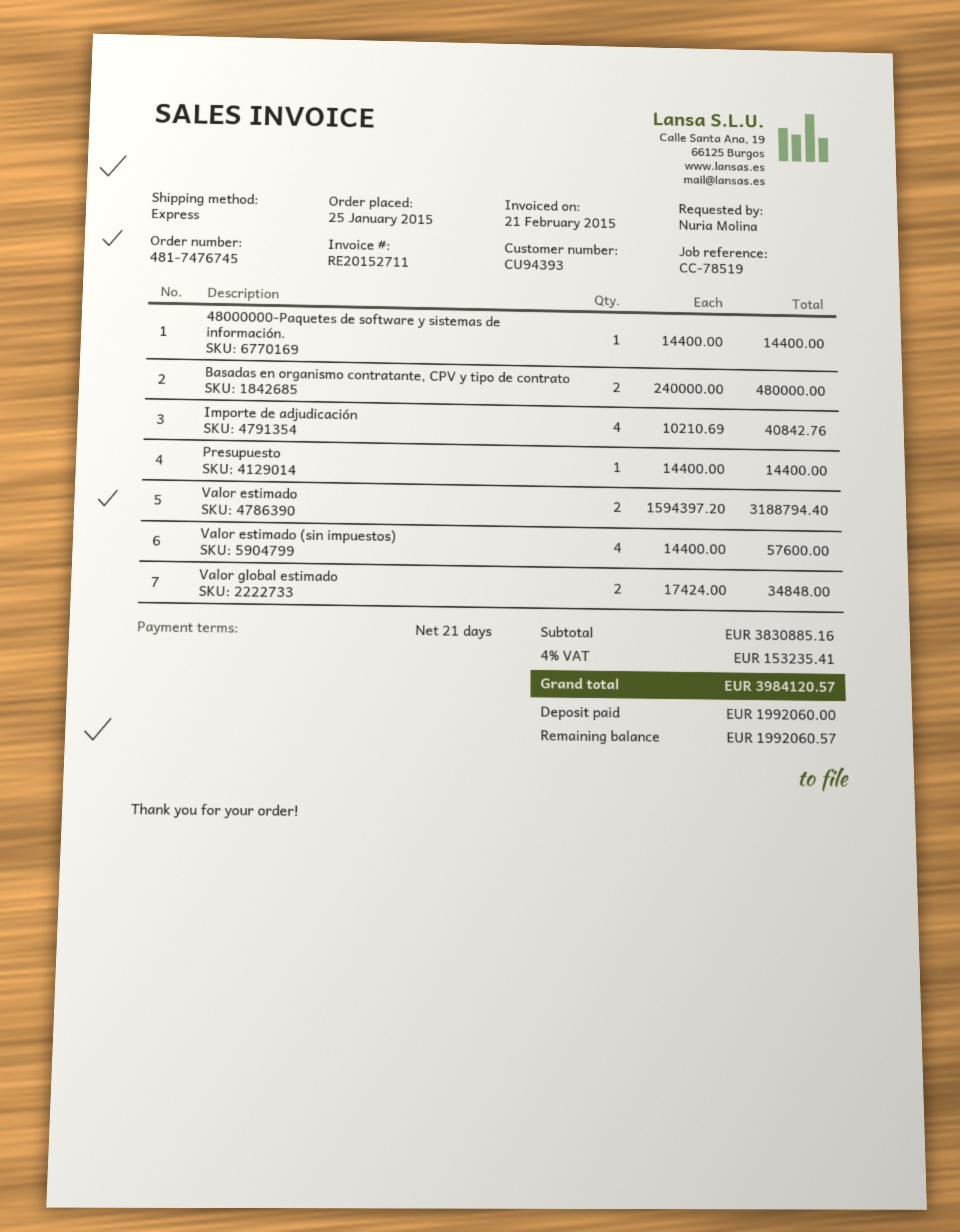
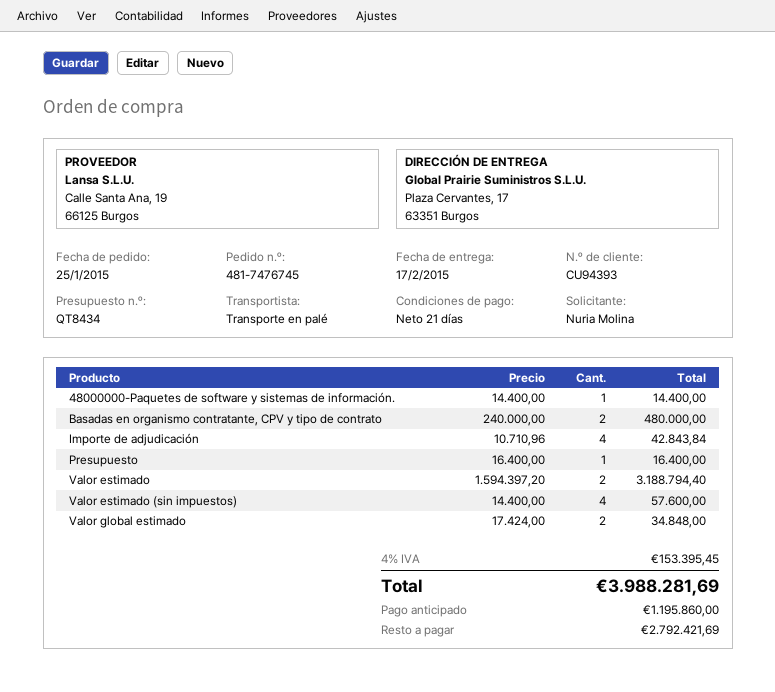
shipping method: express -> pallet freight
Importe de adjudicación: 4 x 10210.69 = 40842.76 -> 4 x 10710.96 = 42843.84
Presupuesto: 1 x 14400.00 = 14400.00 -> 1 x 16400.00 = 16400.00
tax: 4% = 153235.41 -> 4% = 153395.45
total: 3984120.57 -> 3988281.69
deposit: 1992060.00 -> 1195860.00
balance: 1992060.57 -> 2792421.69

